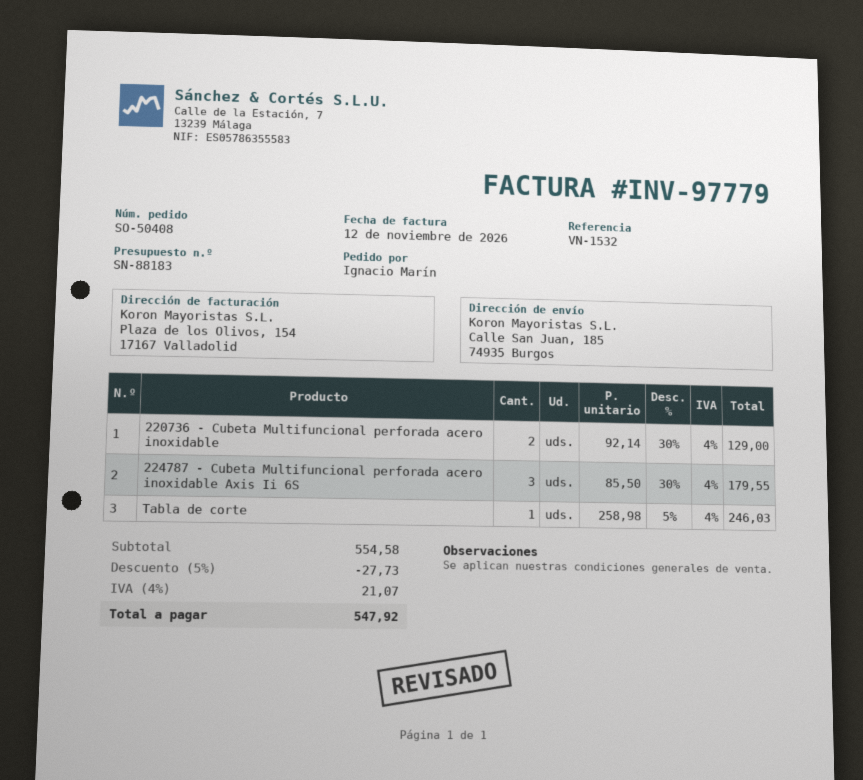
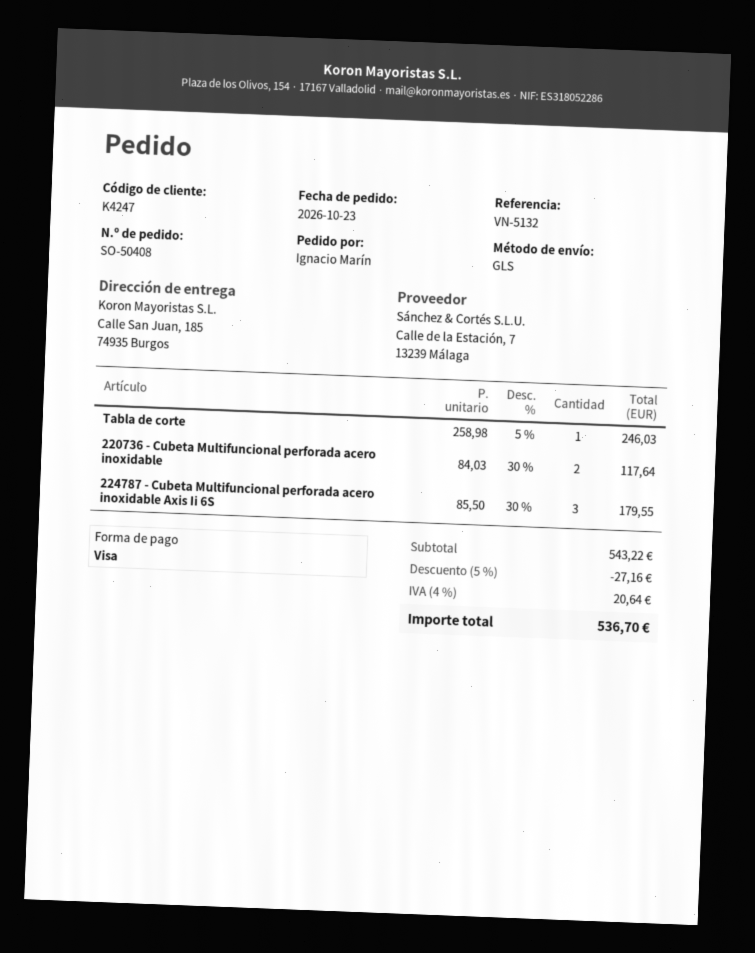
reference: VN-1532 -> VN-5132
220736 - Cubeta Multifuncional perforada acero inoxidable: 2 x 92.14 - 30% = 129.00 -> 2 x 84.03 - 30% = 117.64
subtotal: 554.58 -> 543.22
discount: 5% = 27.73 -> 5% = 27.16
tax: 4% = 21.07 -> 4% = 20.64
total: 547.92 -> 536.70

